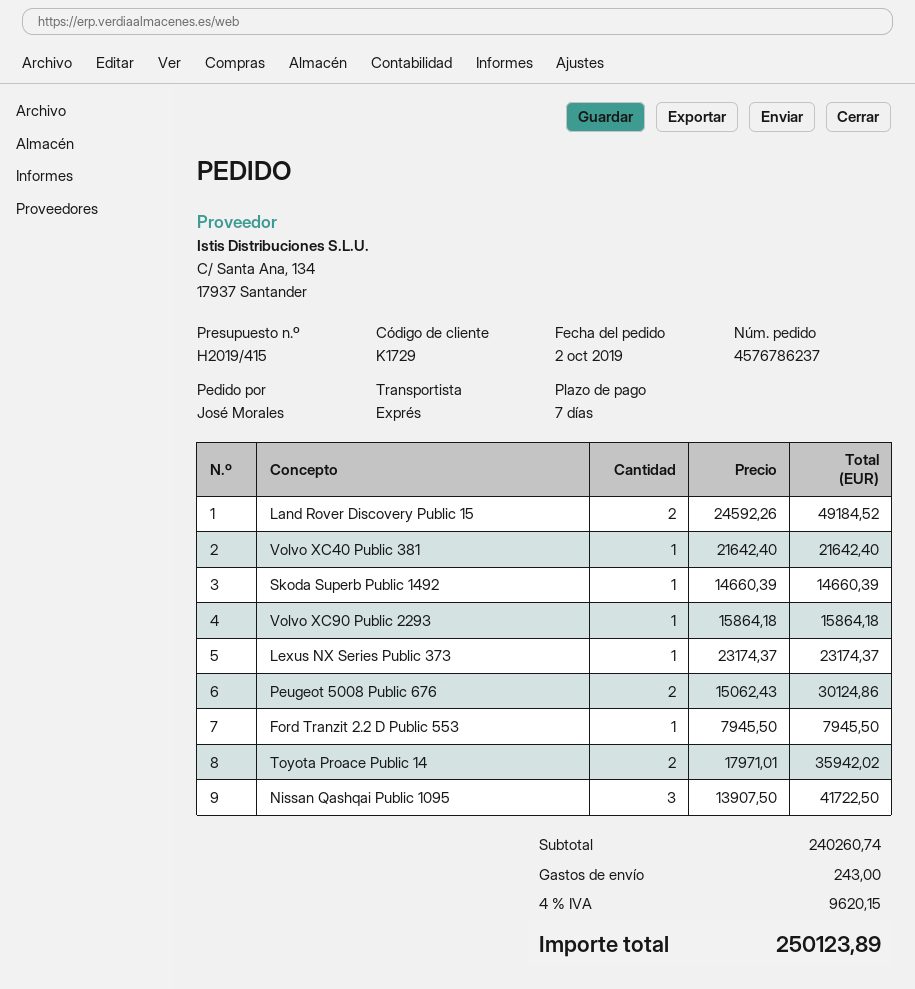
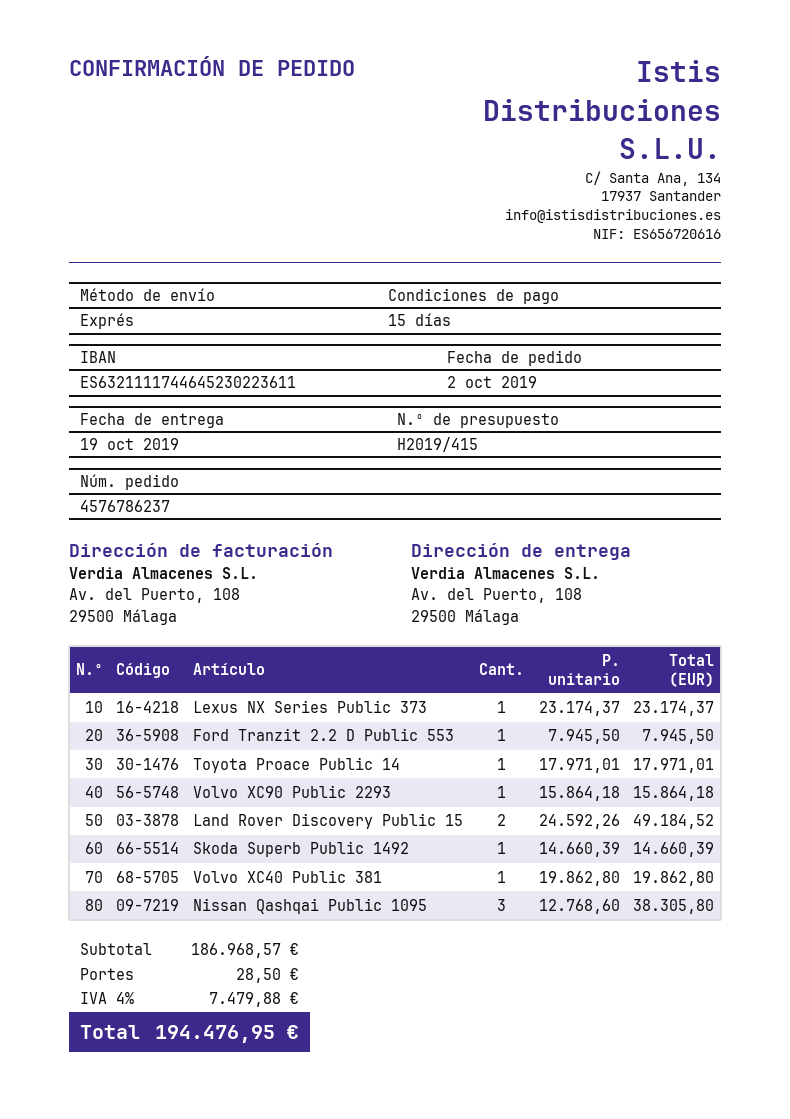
payment terms: 7 days -> 15 days
Volvo XC40 Public 381: 1 x 21642.40 = 21642.40 -> 1 x 19862.80 = 19862.80
Peugeot 5008 Public 676: 2 x 15062.43 = 30124.86 -> none
Toyota Proace Public 14: 2 x 17971.01 = 35942.02 -> 1 x 17971.01 = 17971.01
Nissan Qashqai Public 1095: 3 x 13907.50 = 41722.50 -> 3 x 12768.60 = 38305.80
subtotal: 240260.74 -> 186968.57
shipping: 243.00 -> 28.50
tax: 4% = 9620.15 -> 4% = 7479.88
total: 250123.89 -> 194476.95

